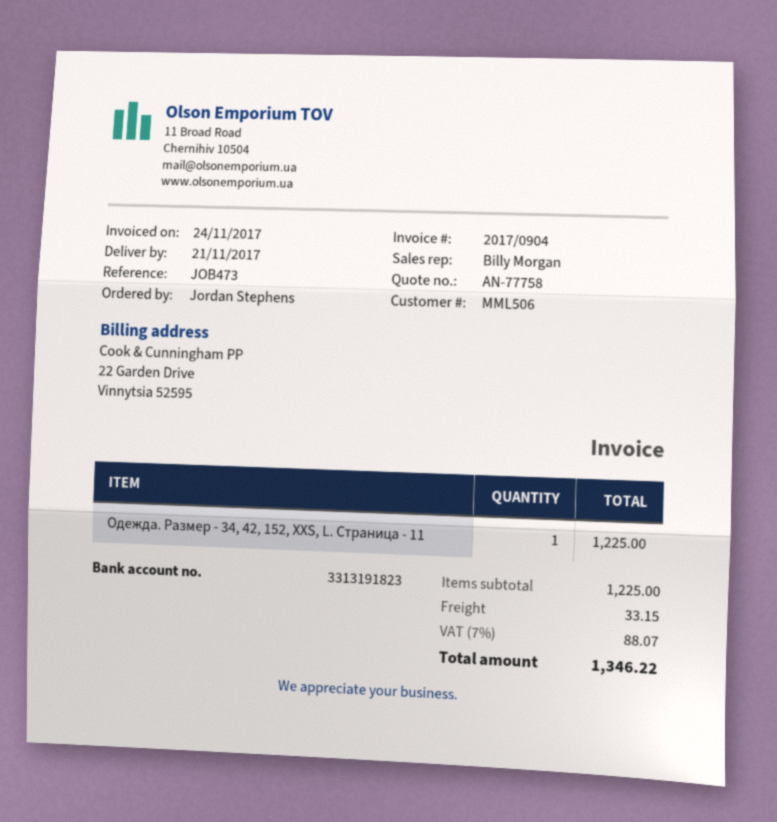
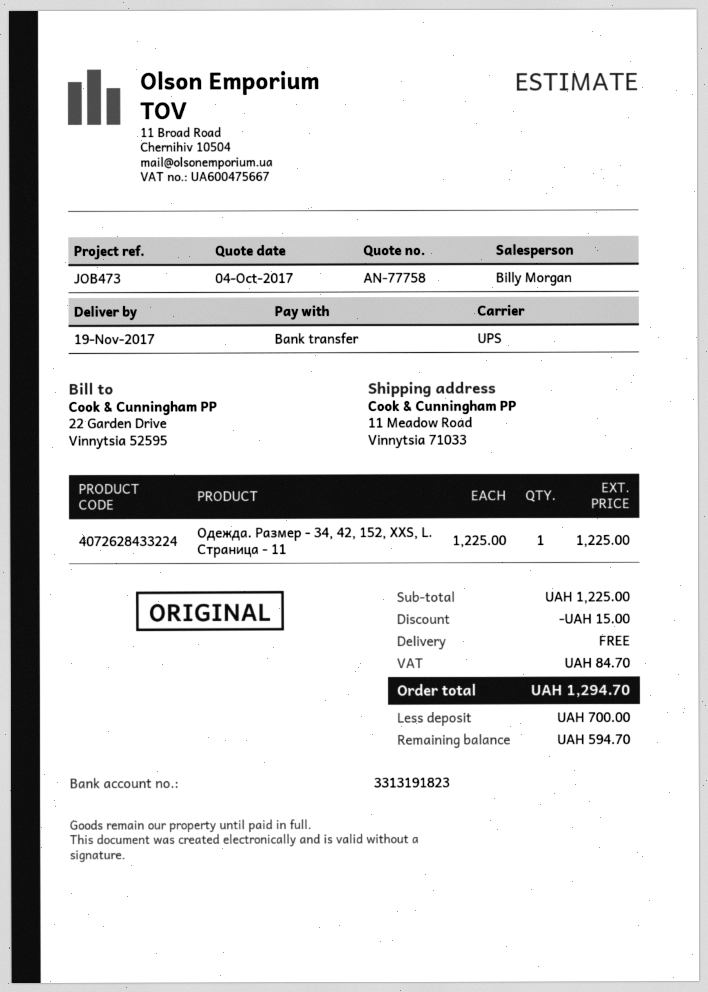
delivery date: 2017-11-21 -> 2017-11-19
discount: none -> 15.00
shipping: 33.15 -> 0.00
tax: 88.07 -> 84.70
total: 1346.22 -> 1294.70

